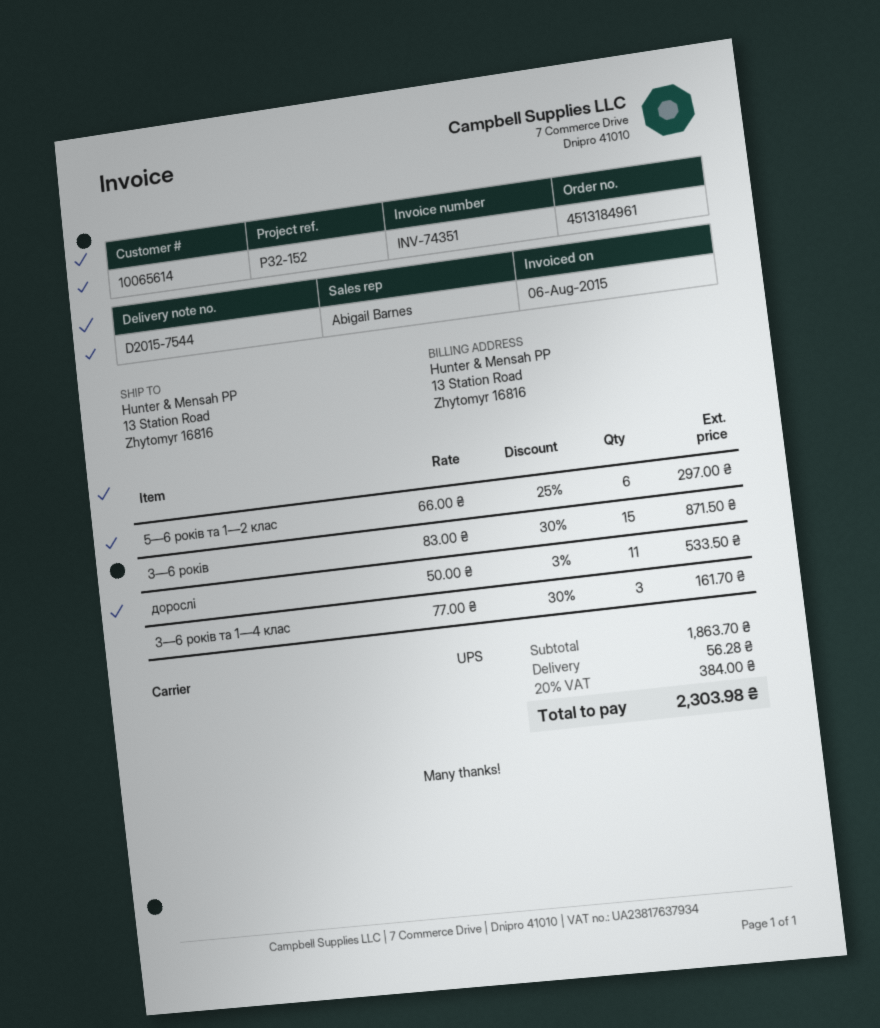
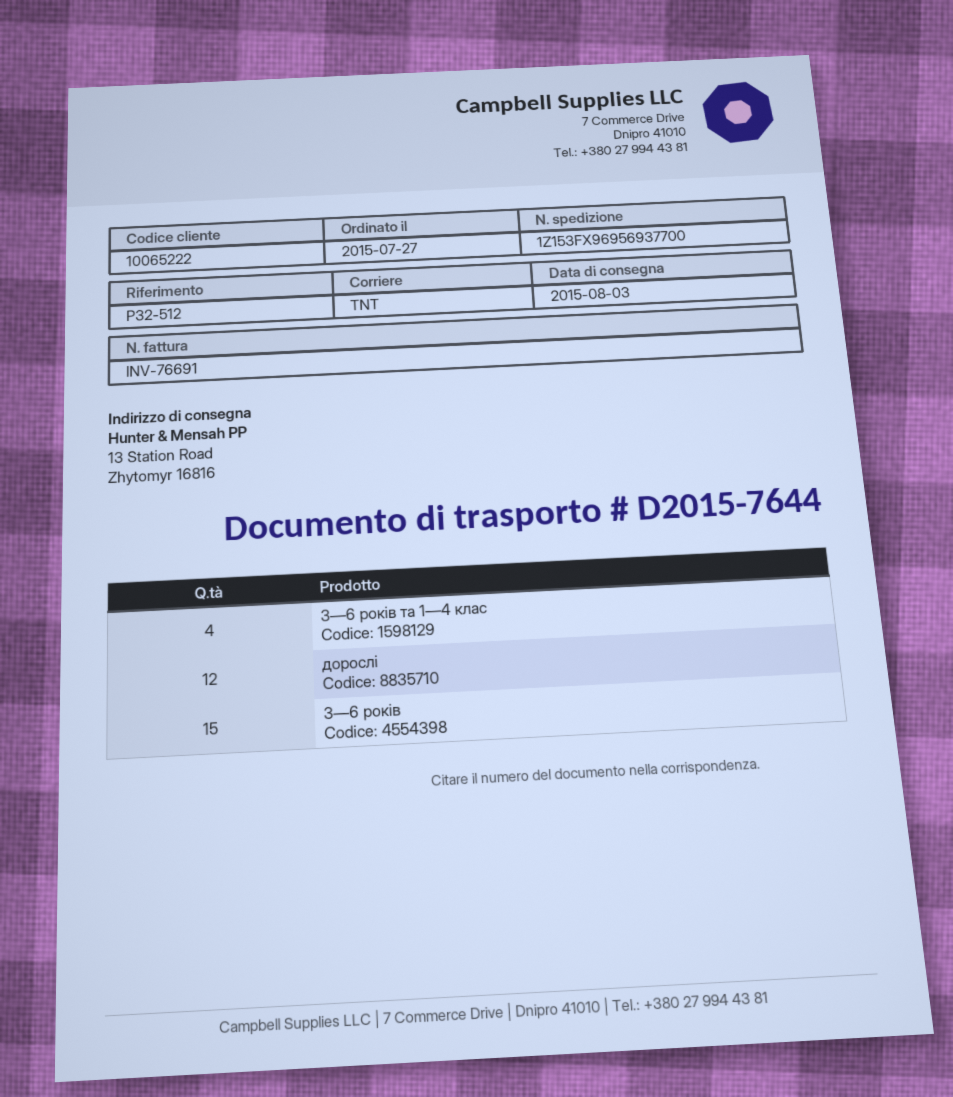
delivery note number: D2015-7544 -> D2015-7644
invoice number: INV-74351 -> INV-76691
customer number: 10065614 -> 10065222
reference: P32-152 -> P32-512
shipping method: UPS -> TNT
5—6 років та 1—2 клас: 6 -> none
дорослі: 11 -> 12
3—6 років та 1—4 клас: 3 -> 4

